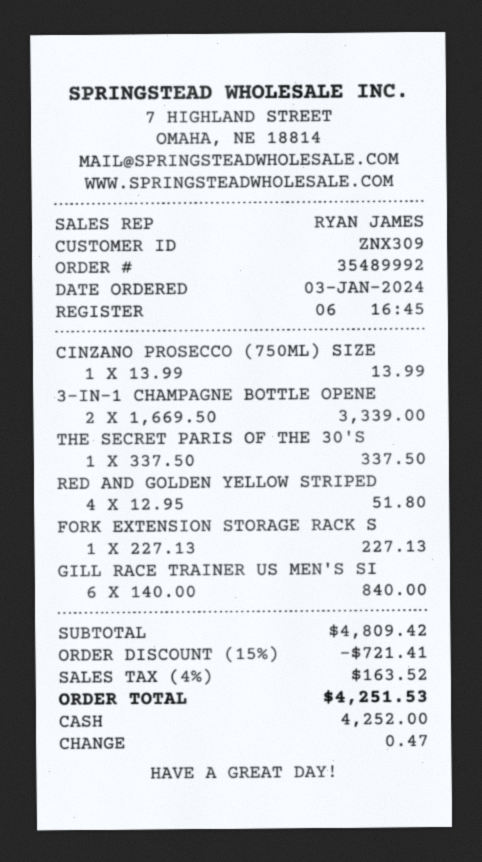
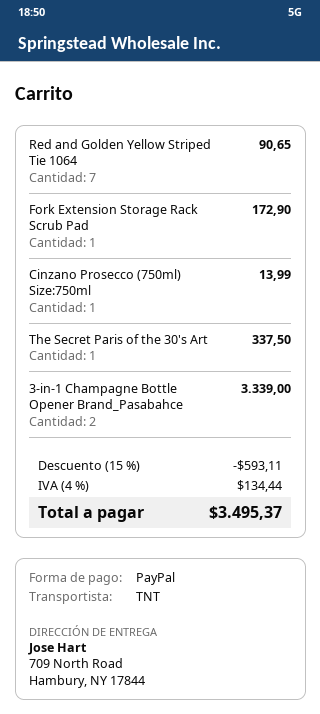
payment method: cash -> PayPal
RED AND GOLDEN YELLOW STRIPED: 4 for 51.80 -> 7 for 90.65
FORK EXTENSION STORAGE RACK S: 1 for 227.13 -> 1 for 172.90
GILL RACE TRAINER US MEN'S SI: 6 for 840.00 -> none
discount: 15% = 721.41 -> 15% = 593.11
tax: 4% = 163.52 -> 4% = 134.44
total: 4251.53 -> 3495.37

